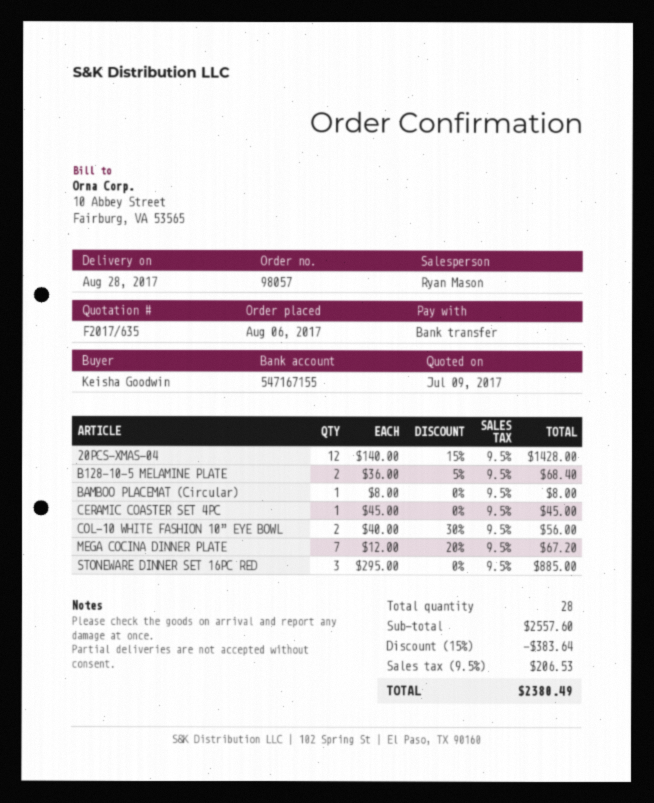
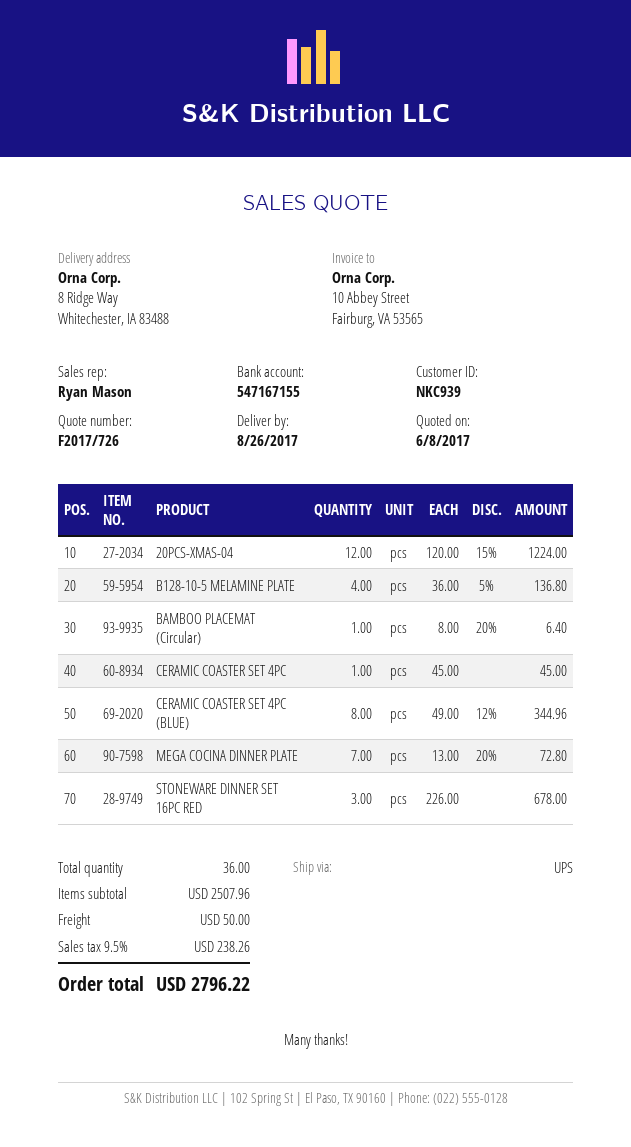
quote number: F2017/635 -> F2017/726
quote date: 2017-07-09 -> 2017-06-08
delivery date: 2017-08-28 -> 2017-08-26
20PCS-XMAS-04: 12 x 140.00 - 15% = 1428.00 -> 12 x 120.00 - 15% = 1224.00
B128-10-5 MELAMINE PLATE: 2 x 36.00 - 5% = 68.40 -> 4 x 36.00 - 5% = 136.80
BAMBOO PLACEMAT (Circular): 1 x 8.00 = 8.00 -> 1 x 8.00 - 20% = 6.40
COL-10 WHITE FASHION 10” EYE BOWL: 2 x 40.00 - 30% = 56.00 -> none
MEGA COCINA DINNER PLATE: 7 x 12.00 - 20% = 67.20 -> 7 x 13.00 - 20% = 72.80
STONEWARE DINNER SET 16PC RED: 3 x 295.00 = 885.00 -> 3 x 226.00 = 678.00
CERAMIC COASTER SET 4PC (BLUE): none -> 8 x 49.00 - 12% = 344.96
total quantity: 28 -> 36
subtotal: 2557.60 -> 2507.96
discount: 15% = 383.64 -> none
shipping: none -> 50.00
tax: 9.5% = 206.53 -> 9.5% = 238.26
total: 2380.49 -> 2796.22

